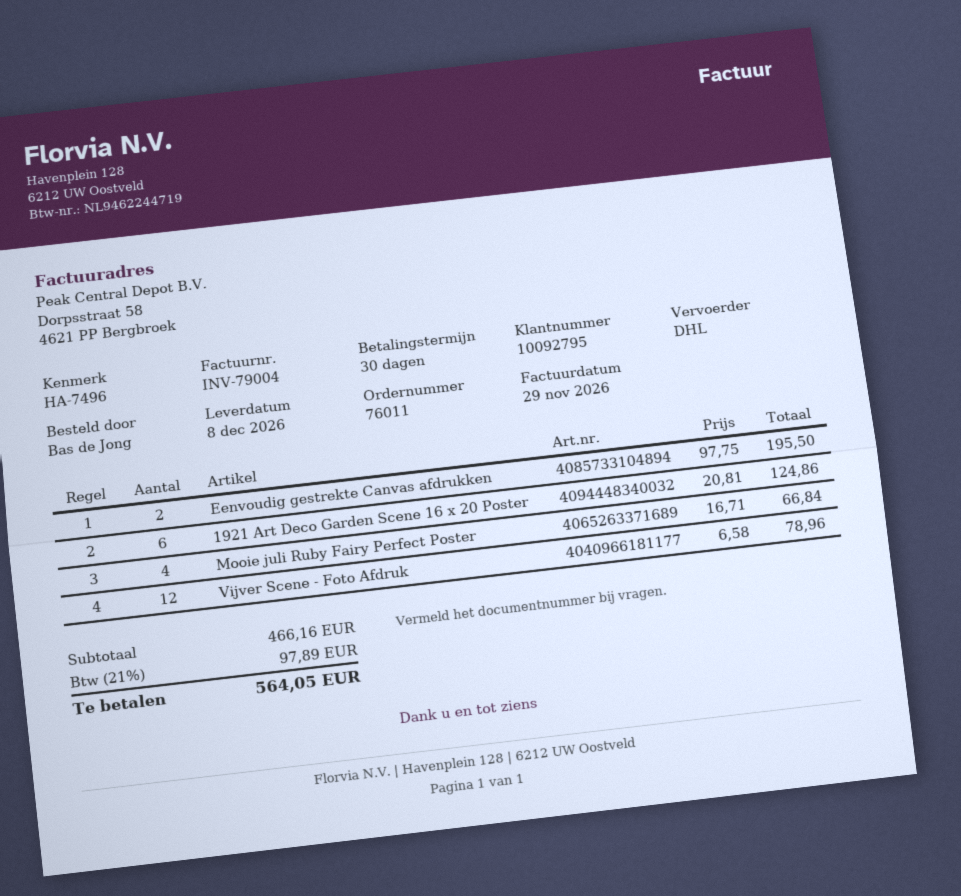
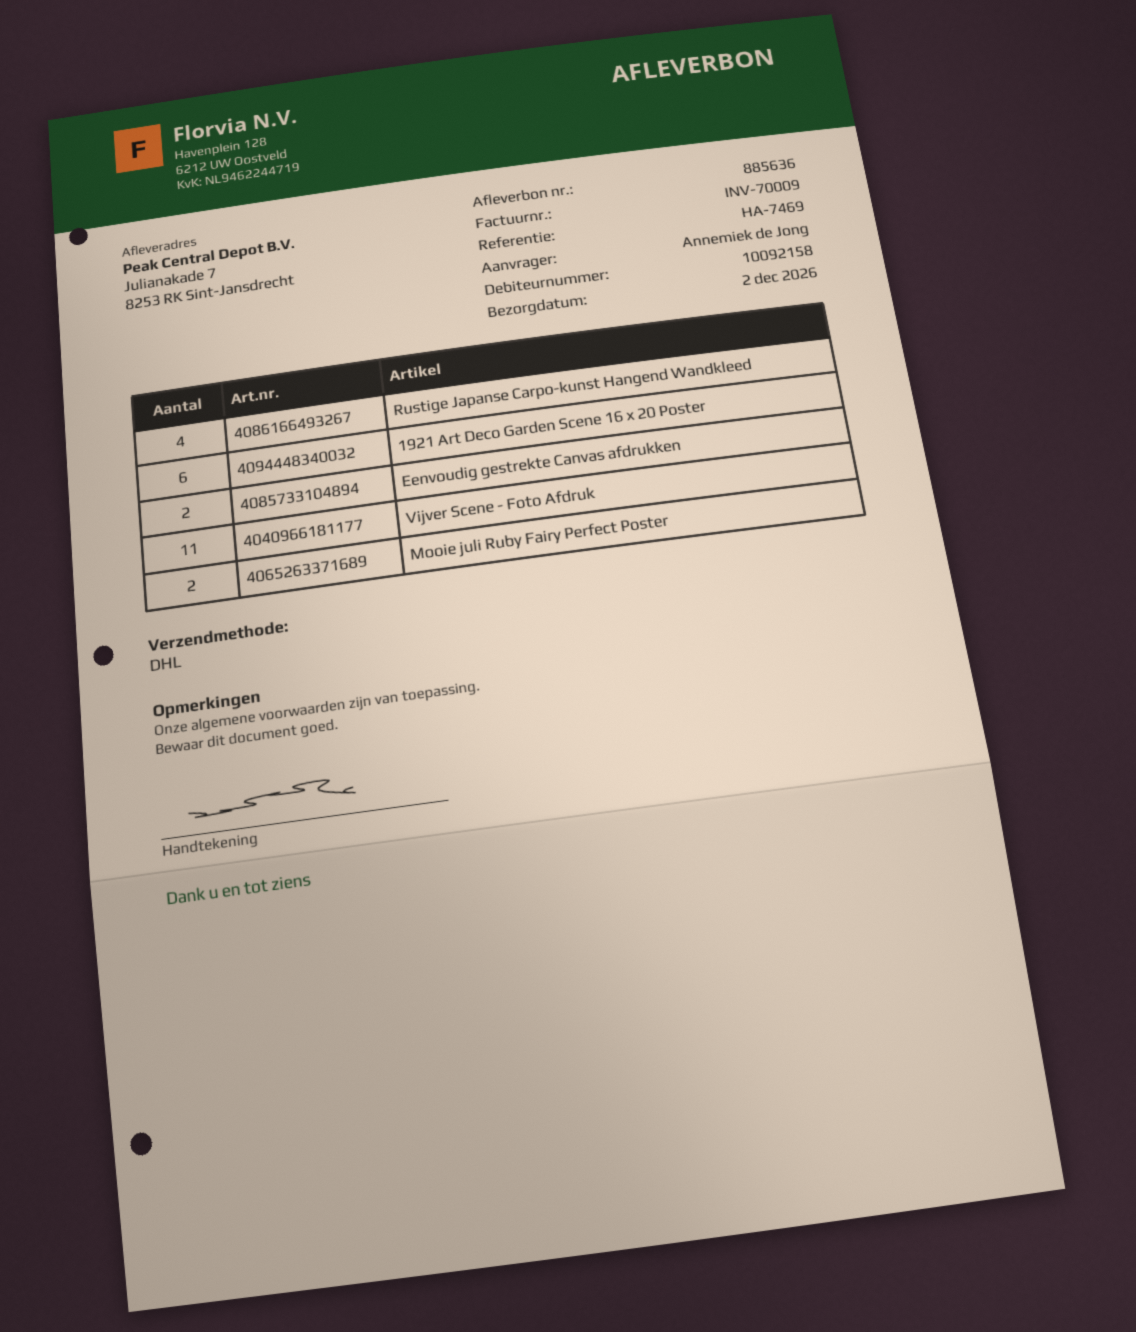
delivery date: 2026-12-08 -> 2026-12-02
invoice number: INV-79004 -> INV-70009
customer number: 10092795 -> 10092158
reference: HA-7496 -> HA-7469
ordered by: Bas de Jong -> Annemiek de Jong
Mooie juli Ruby Fairy Perfect Poster: 4 -> 2
Vijver Scene - Foto Afdruk: 12 -> 11
Rustige Japanse Carpo-kunst Hangend Wandkleed: none -> 4

